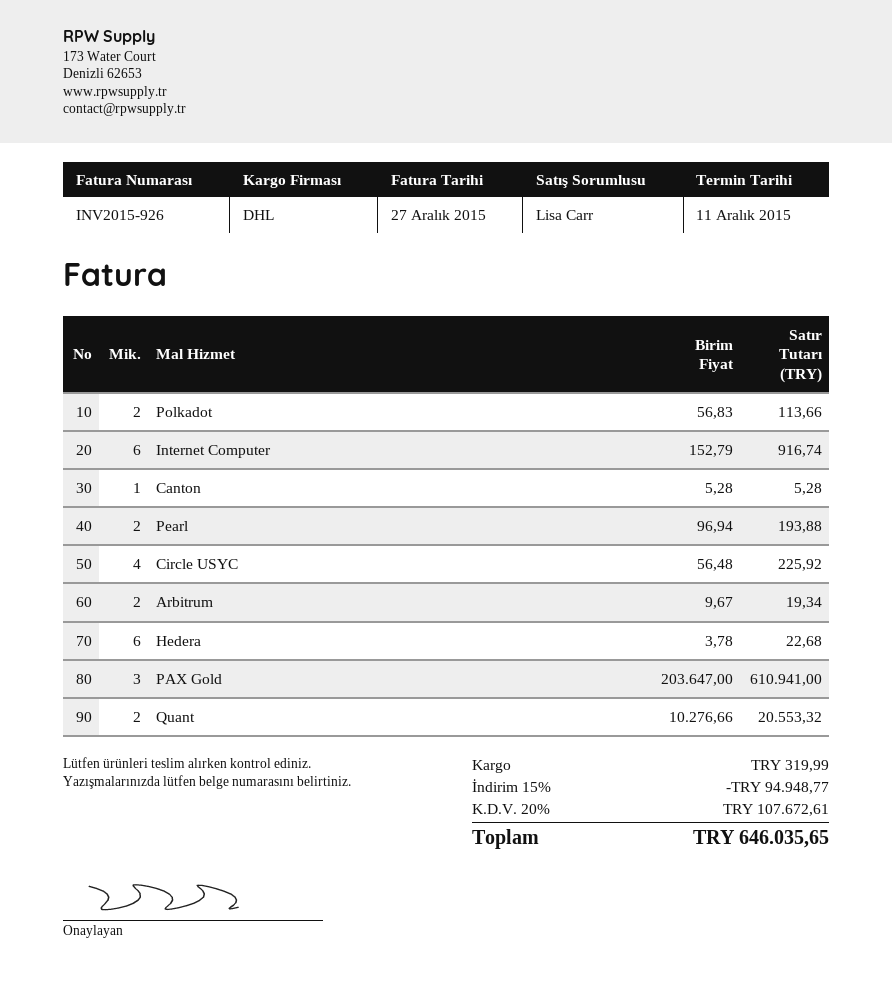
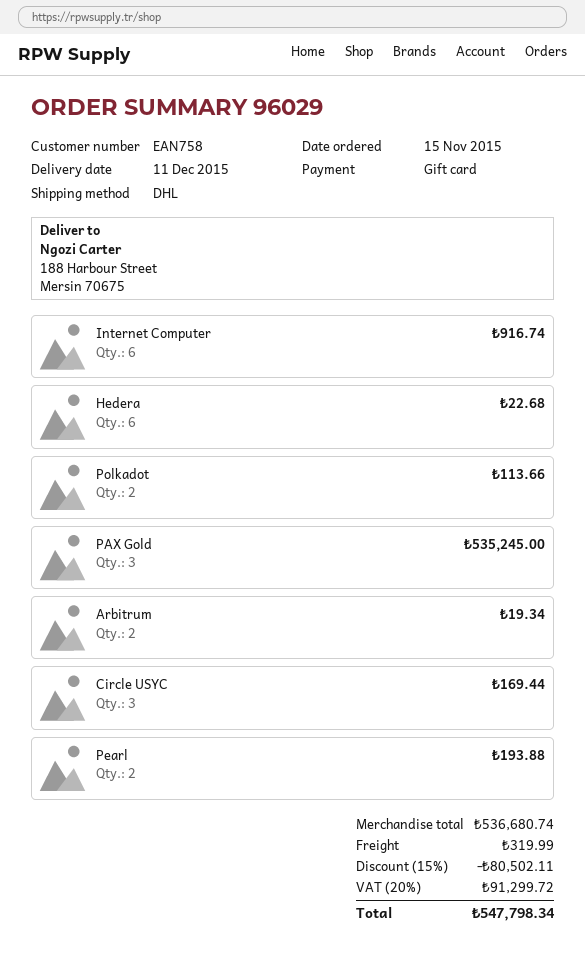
Canton: 1 for 5.28 -> none
Circle USYC: 4 for 225.92 -> 3 for 169.44
PAX Gold: 3 for 610941.00 -> 3 for 535245.00
Quant: 2 for 20553.32 -> none
discount: 15% = 94948.77 -> 15% = 80502.11
tax: 20% = 107672.61 -> 20% = 91299.72
total: 646035.65 -> 547798.34

